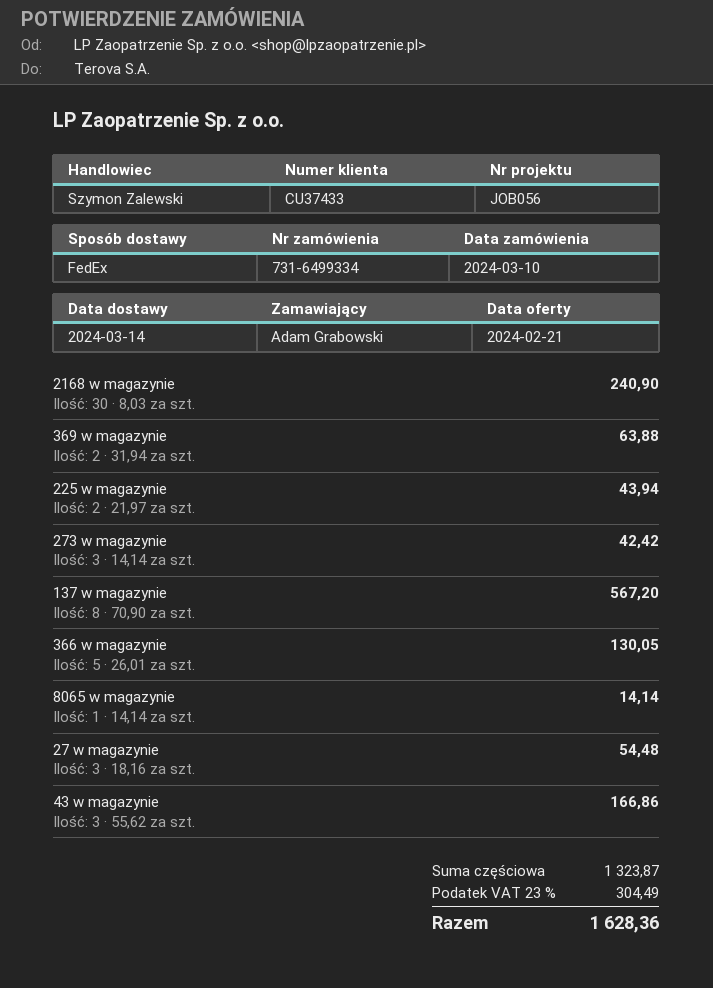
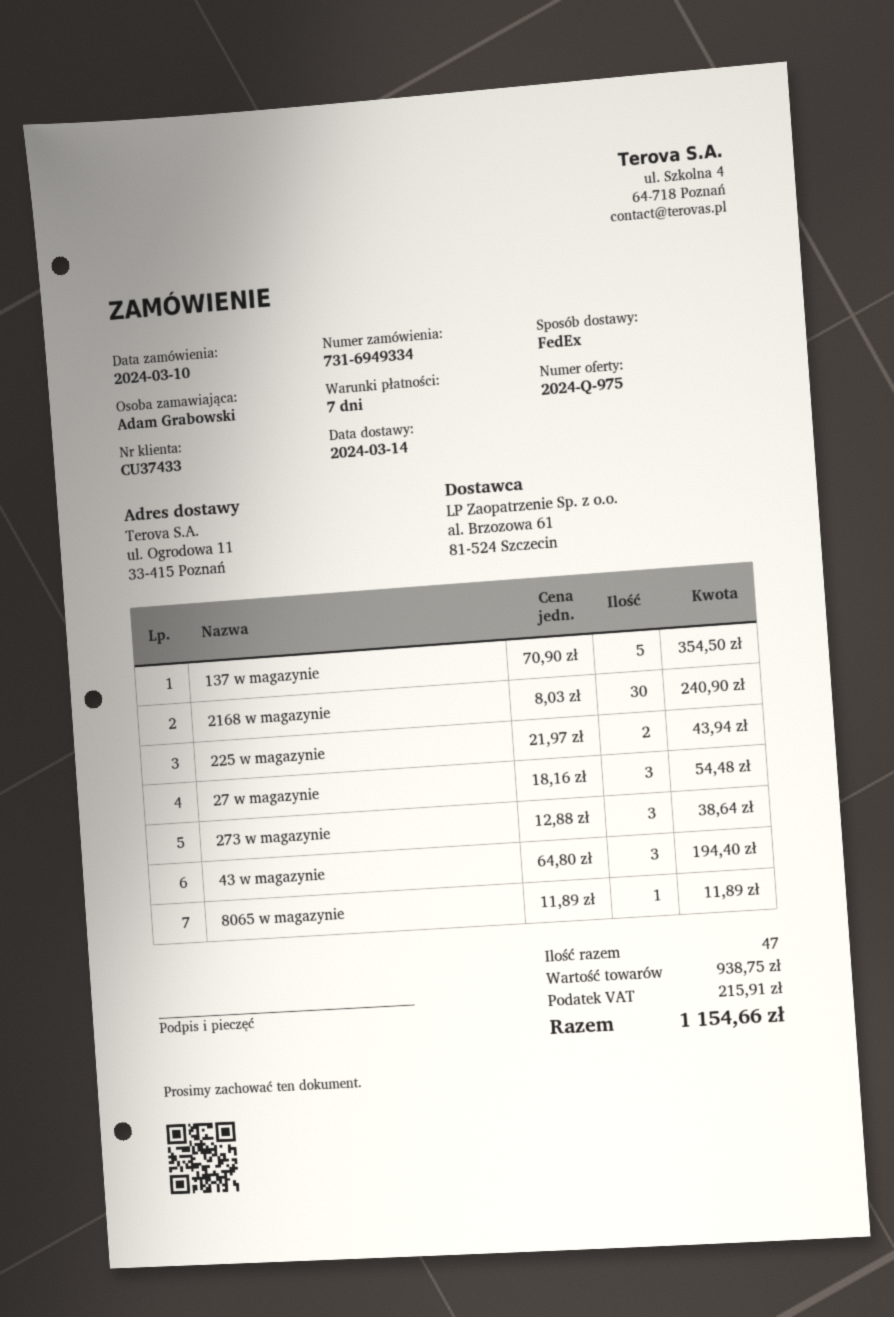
order number: 731-6499334 -> 731-6949334
369 w magazynie: 2 x 31.94 = 63.88 -> none
273 w magazynie: 3 x 14.14 = 42.42 -> 3 x 12.88 = 38.64
137 w magazynie: 8 x 70.90 = 567.20 -> 5 x 70.90 = 354.50
366 w magazynie: 5 x 26.01 = 130.05 -> none
8065 w magazynie: 1 x 14.14 = 14.14 -> 1 x 11.89 = 11.89
43 w magazynie: 3 x 55.62 = 166.86 -> 3 x 64.80 = 194.40
subtotal: 1323.87 -> 938.75
tax: 304.49 -> 215.91
total: 1628.36 -> 1154.66

